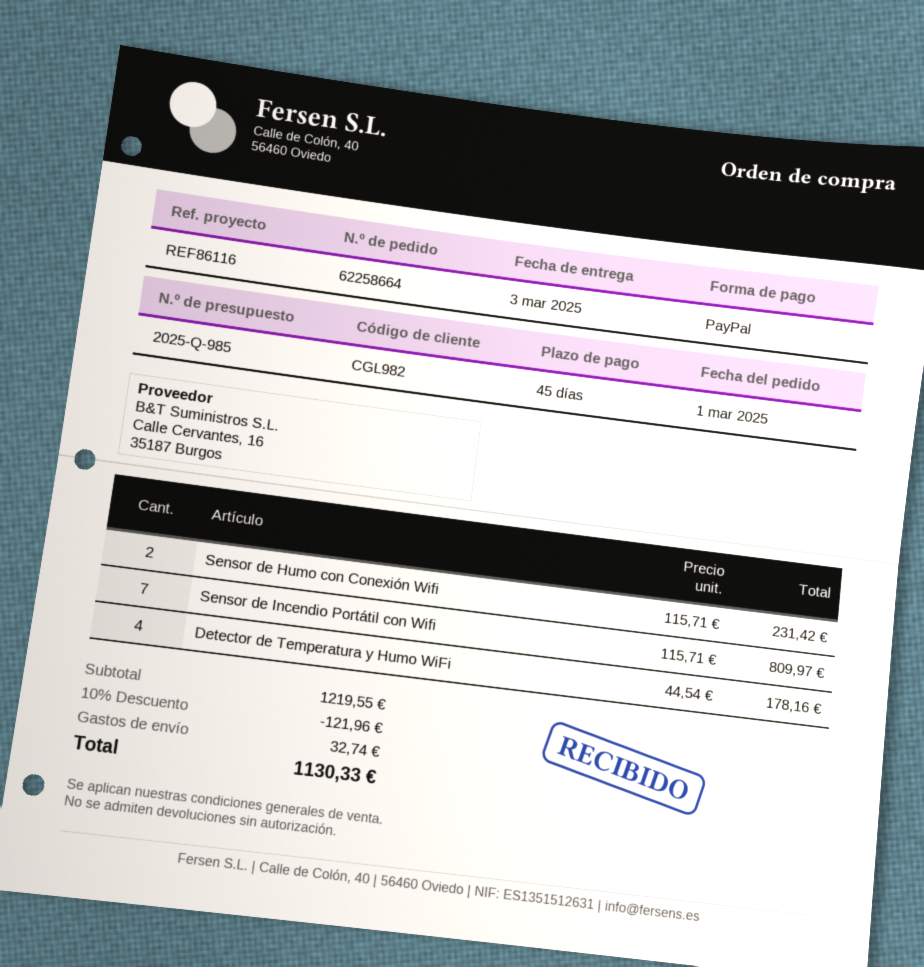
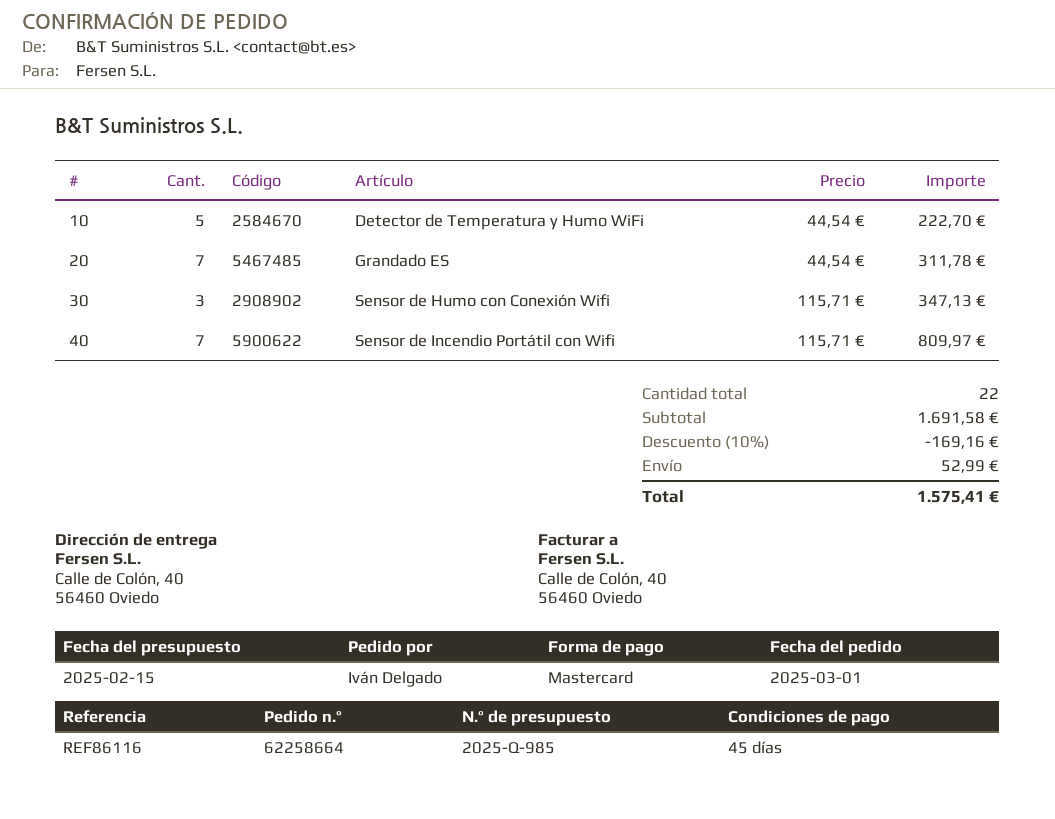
payment method: PayPal -> Mastercard
Sensor de Humo con Conexión Wifi: 2 x 115.71 = 231.42 -> 3 x 115.71 = 347.13
Detector de Temperatura y Humo WiFi: 4 x 44.54 = 178.16 -> 5 x 44.54 = 222.70
Grandado ES: none -> 7 x 44.54 = 311.78
subtotal: 1219.55 -> 1691.58
discount: 10% = 121.96 -> 10% = 169.16
shipping: 32.74 -> 52.99
total: 1130.33 -> 1575.41

